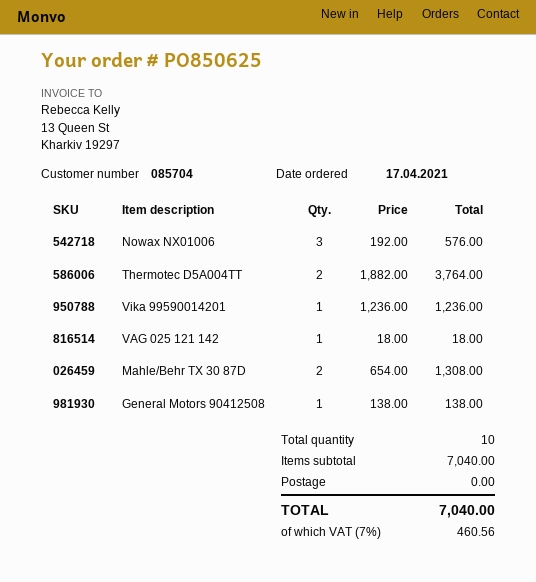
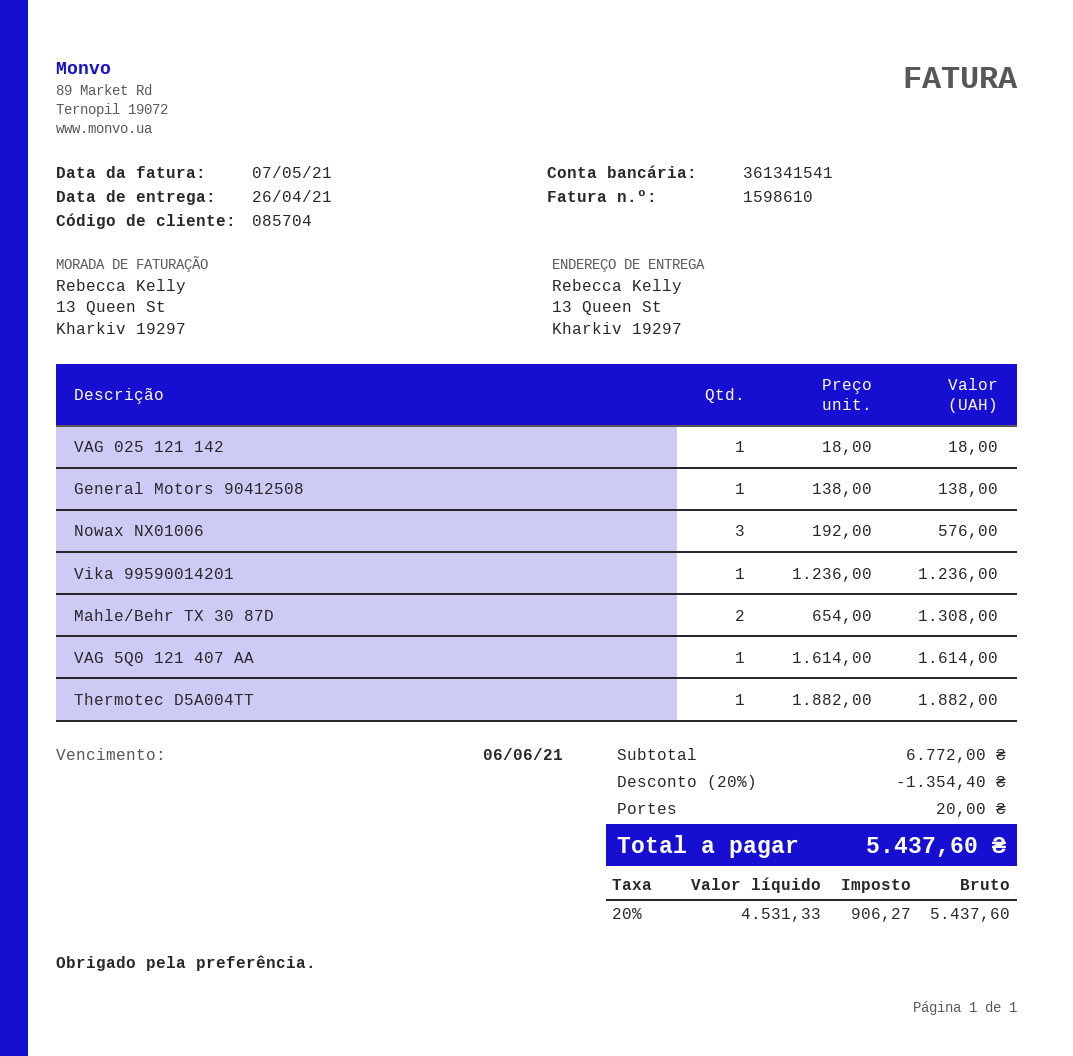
Thermotec D5A004TT: 2 x 1882.00 = 3764.00 -> 1 x 1882.00 = 1882.00
VAG 5Q0 121 407 AA: none -> 1 x 1614.00 = 1614.00
subtotal: 7040.00 -> 6772.00
discount: none -> 20% = 1354.40
shipping: 0.00 -> 20.00
tax: 7% = 460.56 -> 20% = 906.27
total: 7040.00 -> 5437.60

